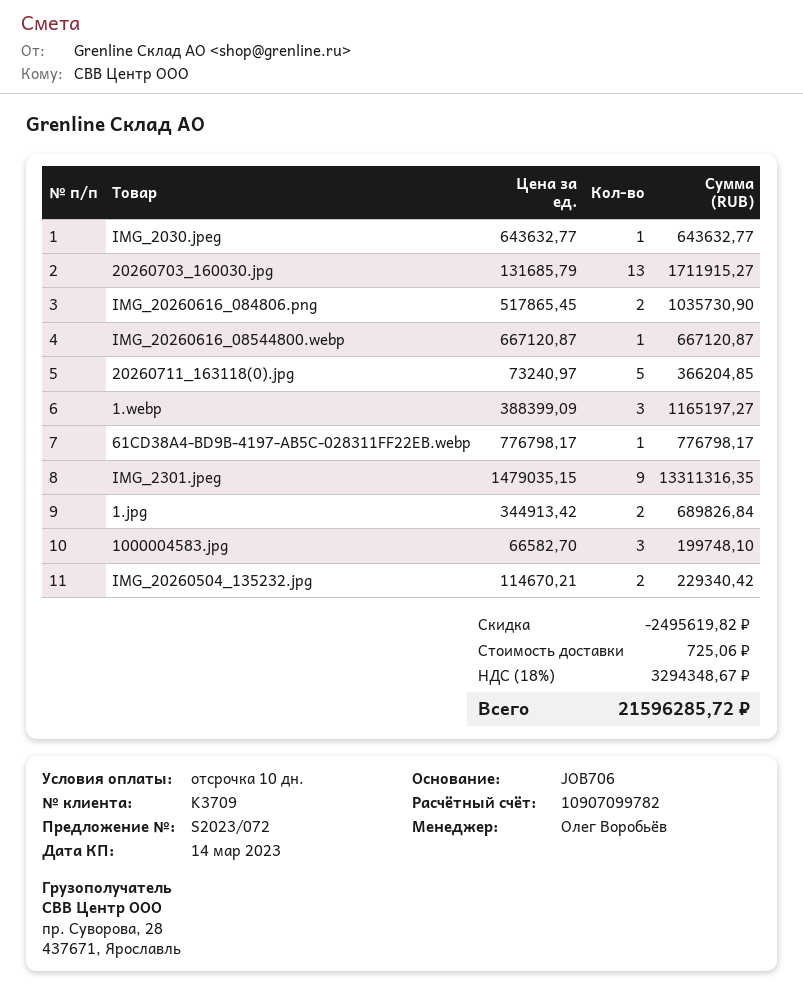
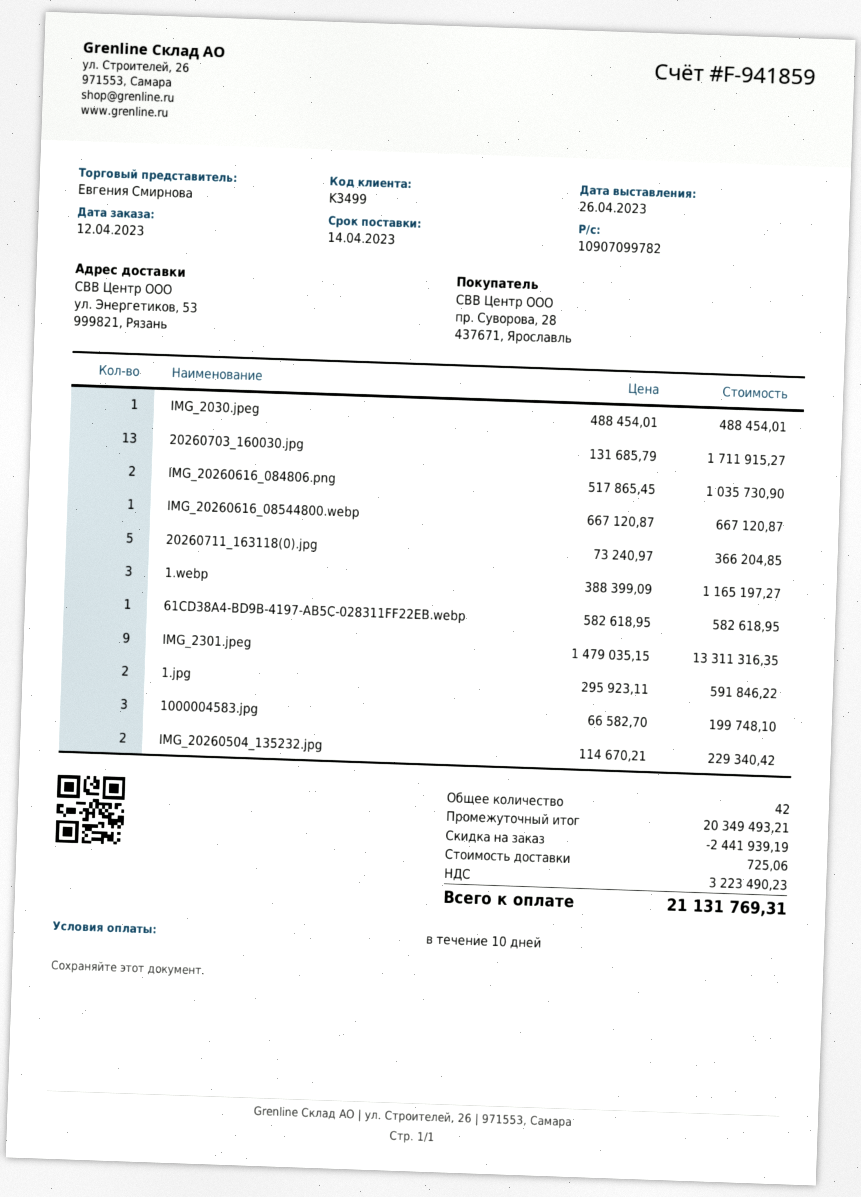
customer number: K3709 -> K3499
sales rep: Олег Воробьёв -> Евгения Смирнова
ship to: пр. Суворова, 28, 437671, Ярославль -> ул. Энергетиков, 53, 999821, Рязань
IMG_2030.jpeg: 1 x 643632.77 = 643632.77 -> 1 x 488454.01 = 488454.01
61CD38A4-BD9B-4197-AB5C-028311FF22EB.webp: 1 x 776798.17 = 776798.17 -> 1 x 582618.95 = 582618.95
1.jpg: 2 x 344913.42 = 689826.84 -> 2 x 295923.11 = 591846.22
discount: 2495619.82 -> 2441939.19
tax: 3294348.67 -> 3223490.23
total: 21596285.72 -> 21131769.31

